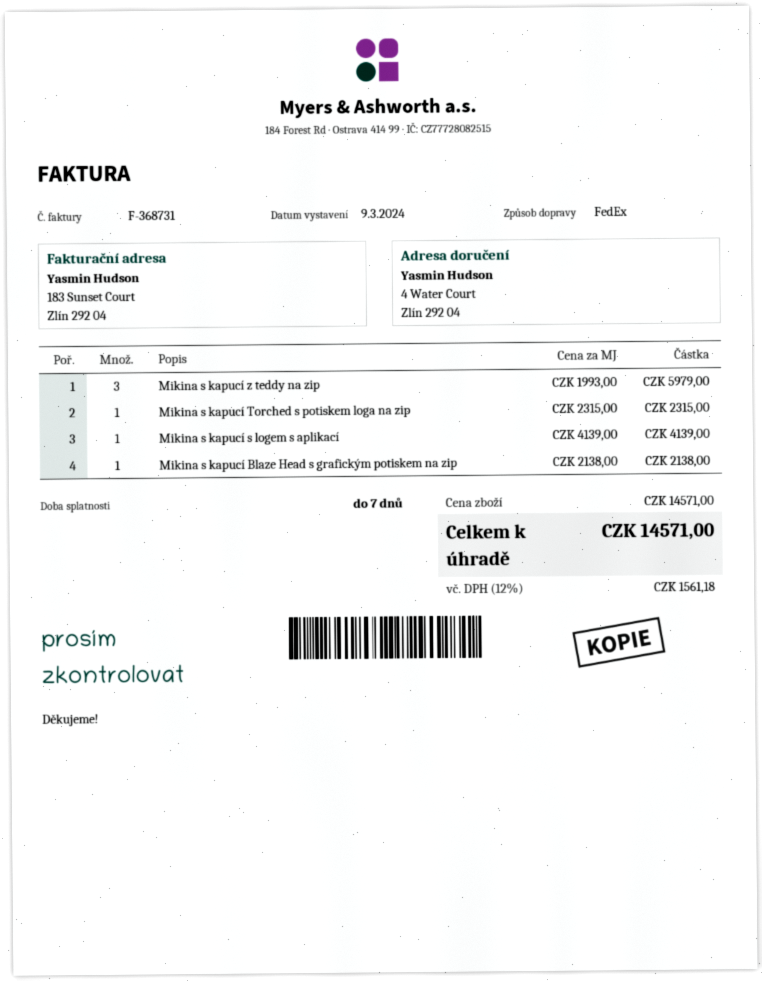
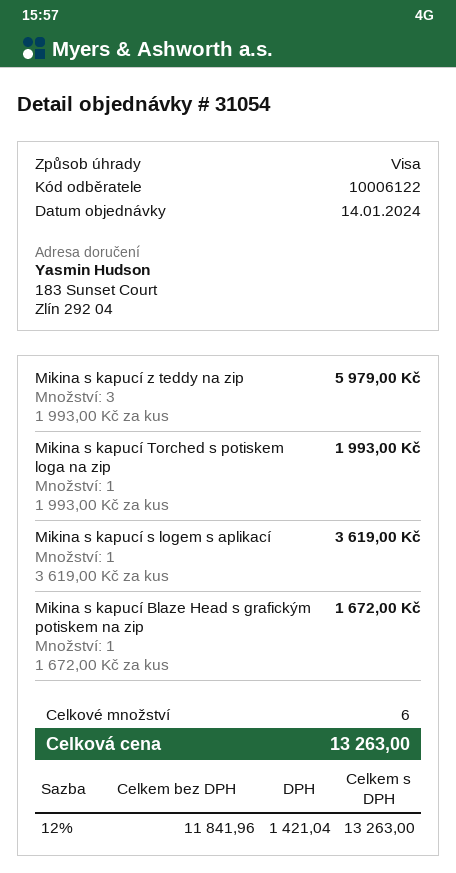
ship to: 4 Water Court, Zlín 292 04 -> 183 Sunset Court, Zlín 292 04
Mikina s kapucí Torched s potiskem loga na zip: 1 x 2315.00 = 2315.00 -> 1 x 1993.00 = 1993.00
Mikina s kapucí s logem s aplikací: 1 x 4139.00 = 4139.00 -> 1 x 3619.00 = 3619.00
Mikina s kapucí Blaze Head s grafickým potiskem na zip: 1 x 2138.00 = 2138.00 -> 1 x 1672.00 = 1672.00
tax: 12% = 1561.18 -> 12% = 1421.04
total: 14571.00 -> 13263.00

